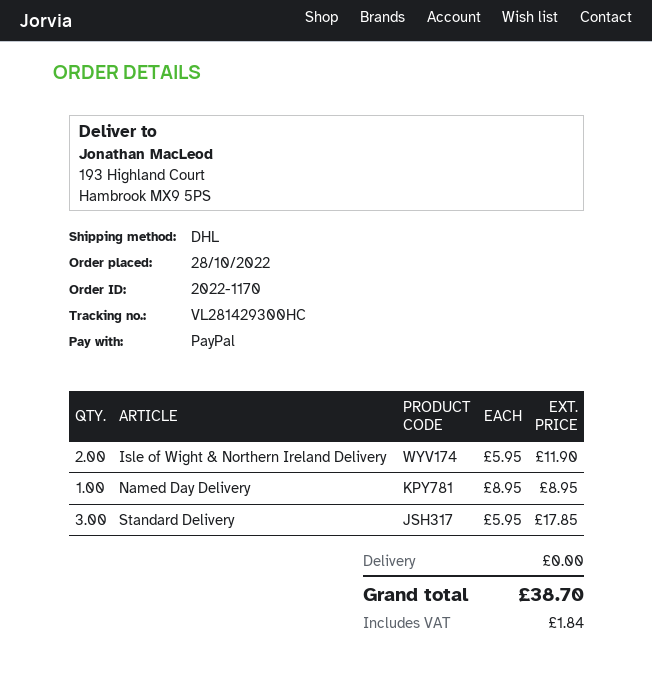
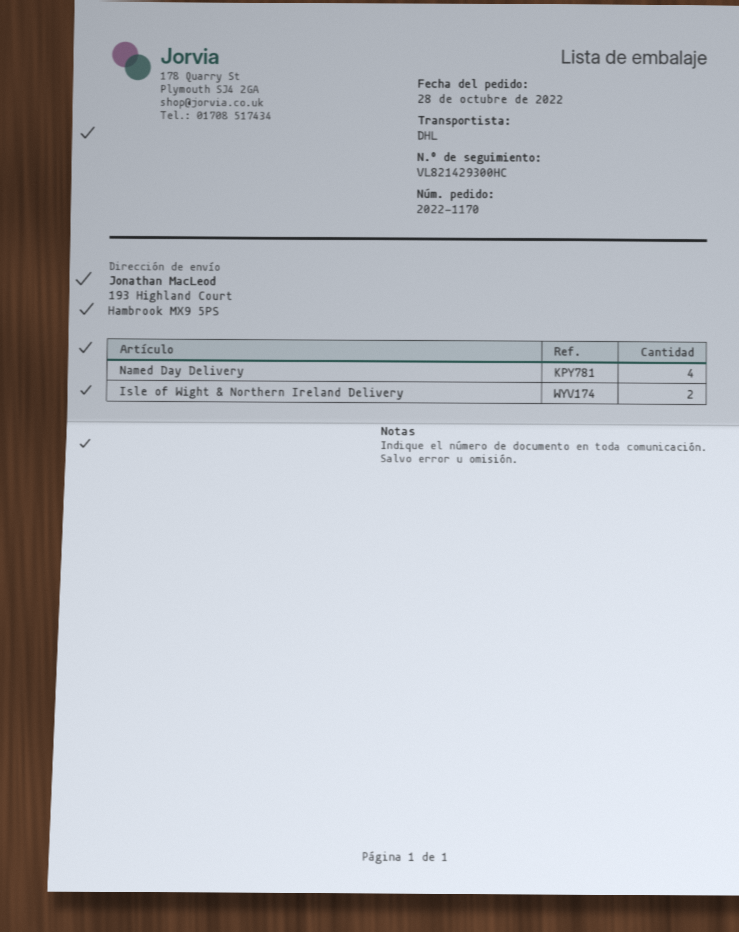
tracking number: VL281429300HC -> VL821429300HC
Named Day Delivery: 1 -> 4
Standard Delivery: 3 -> none

